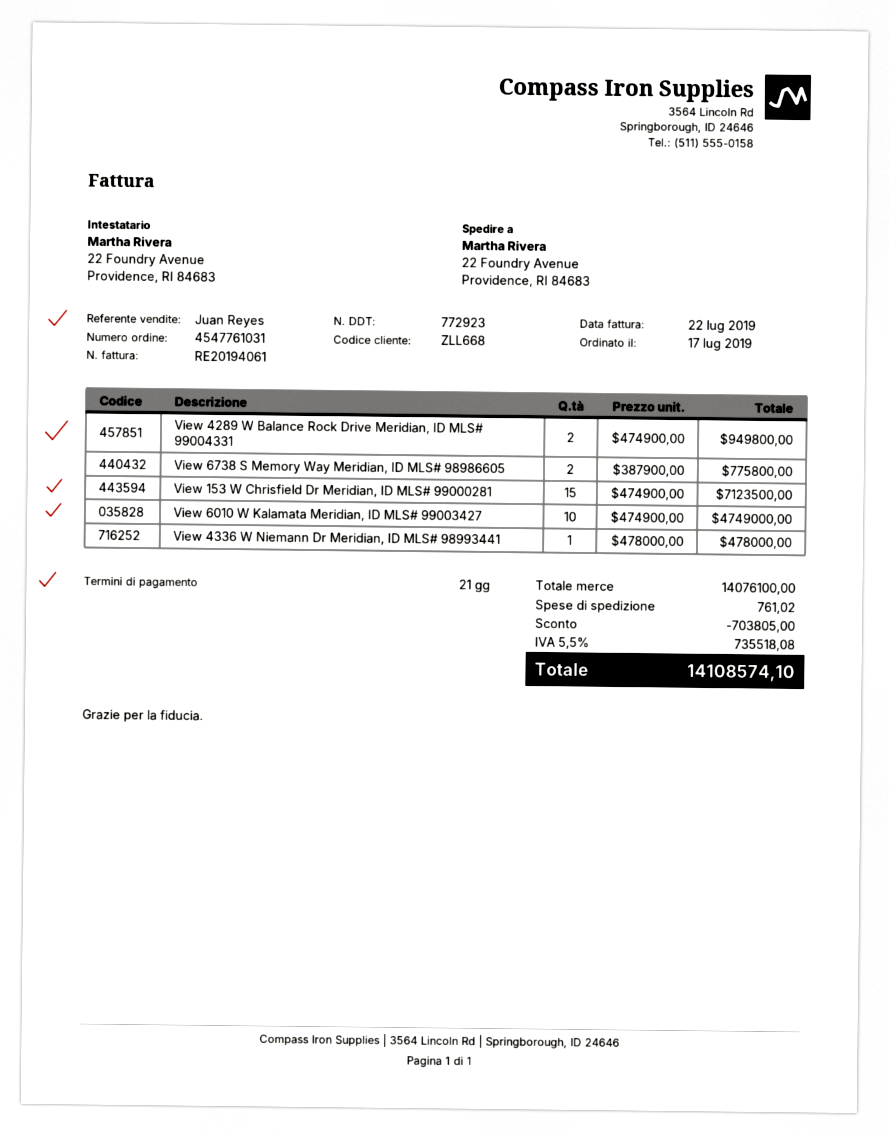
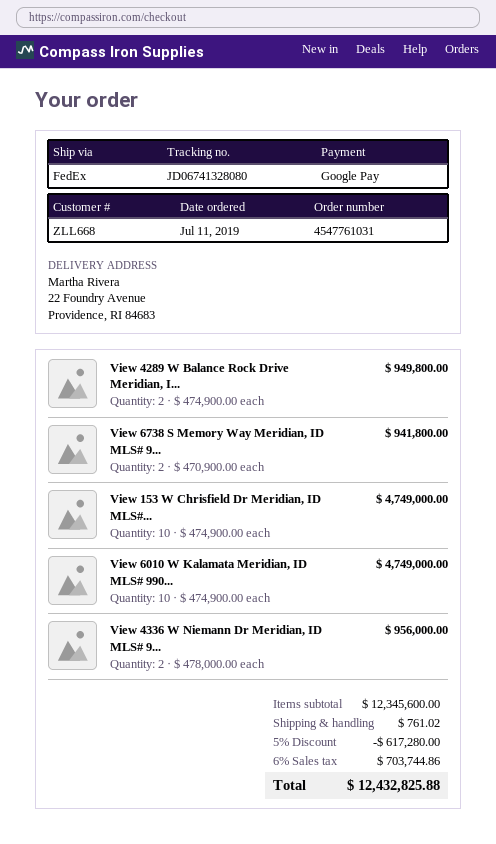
order date: 2019-07-17 -> 2019-07-11
View 6738 S Memory Way Meridian, ID MLS# 98986605: 2 x 387900.00 = 775800.00 -> 2 x 470900.00 = 941800.00
View 153 W Chrisfield Dr Meridian, ID MLS# 99000281: 15 x 474900.00 = 7123500.00 -> 10 x 474900.00 = 4749000.00
View 4336 W Niemann Dr Meridian, ID MLS# 98993441: 1 x 478000.00 = 478000.00 -> 2 x 478000.00 = 956000.00
subtotal: 14076100.00 -> 12345600.00
discount: 703805.00 -> 617280.00
tax: 5.5% = 735518.08 -> 6% = 703744.86
total: 14108574.10 -> 12432825.88

